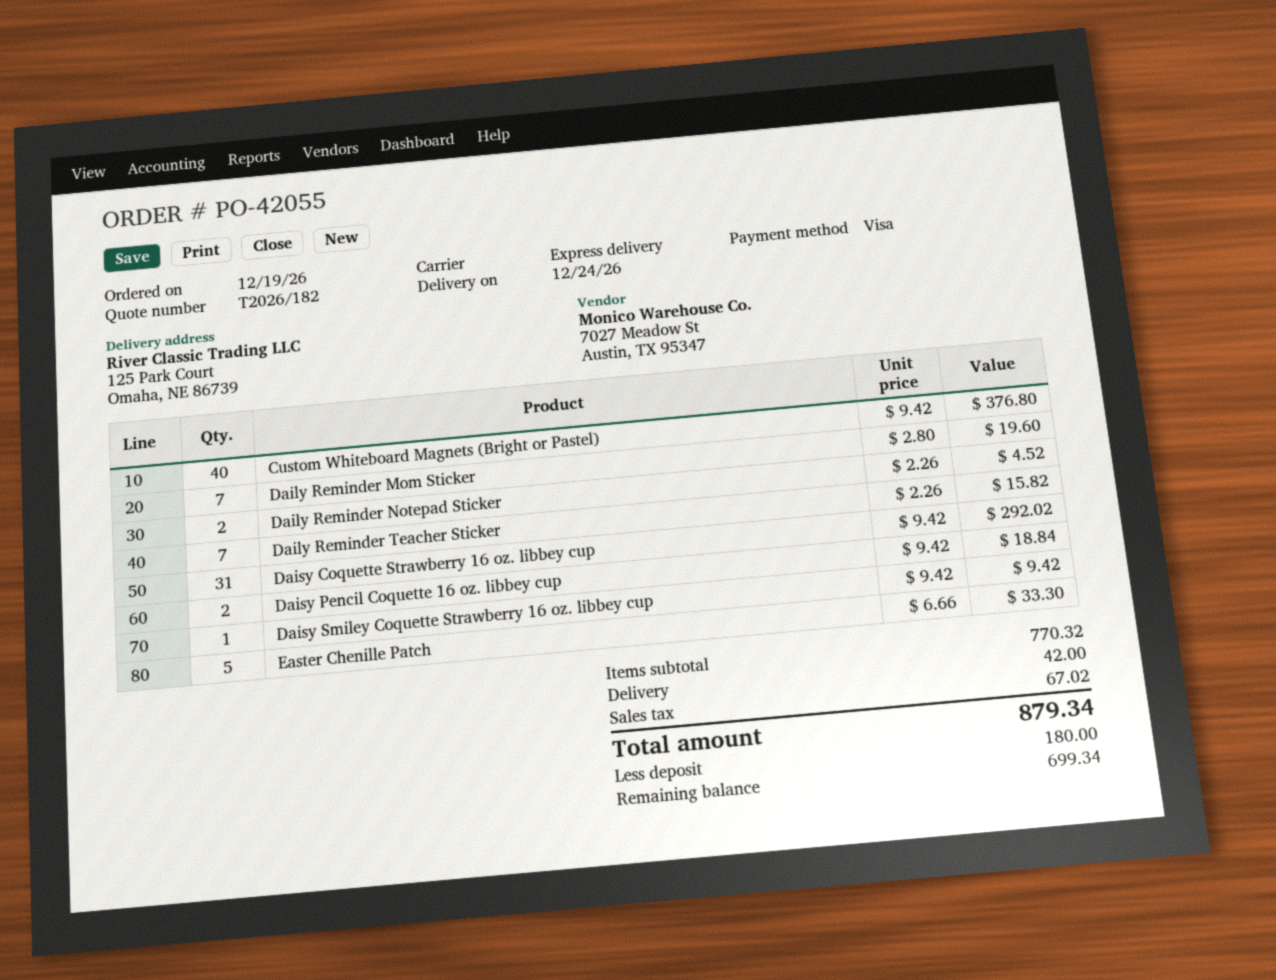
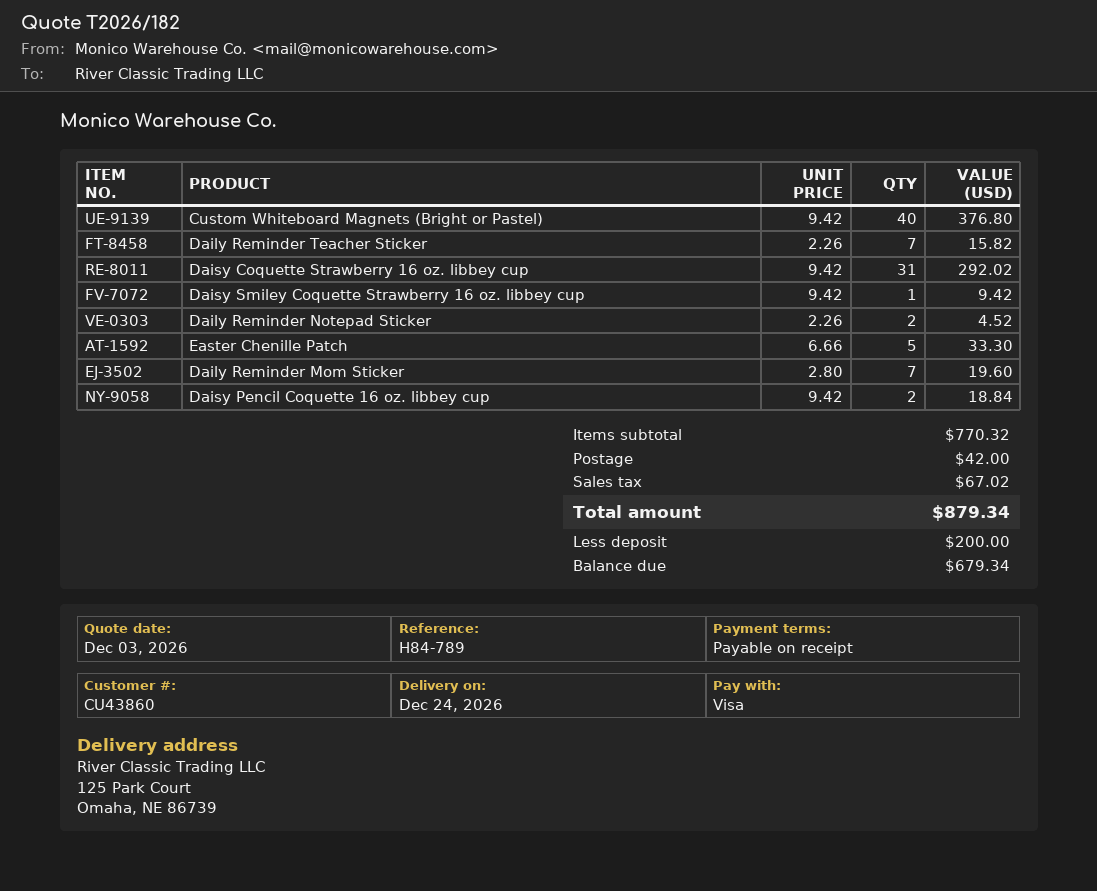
deposit: 180.00 -> 200.00
balance: 699.34 -> 679.34

